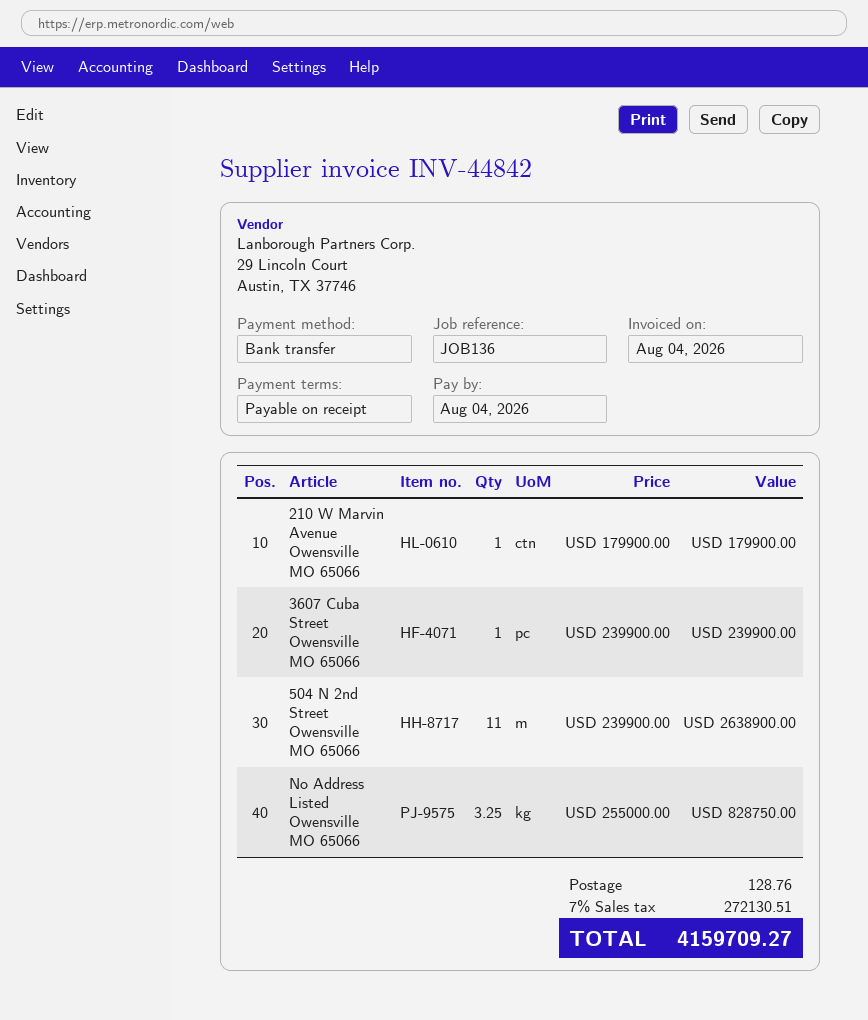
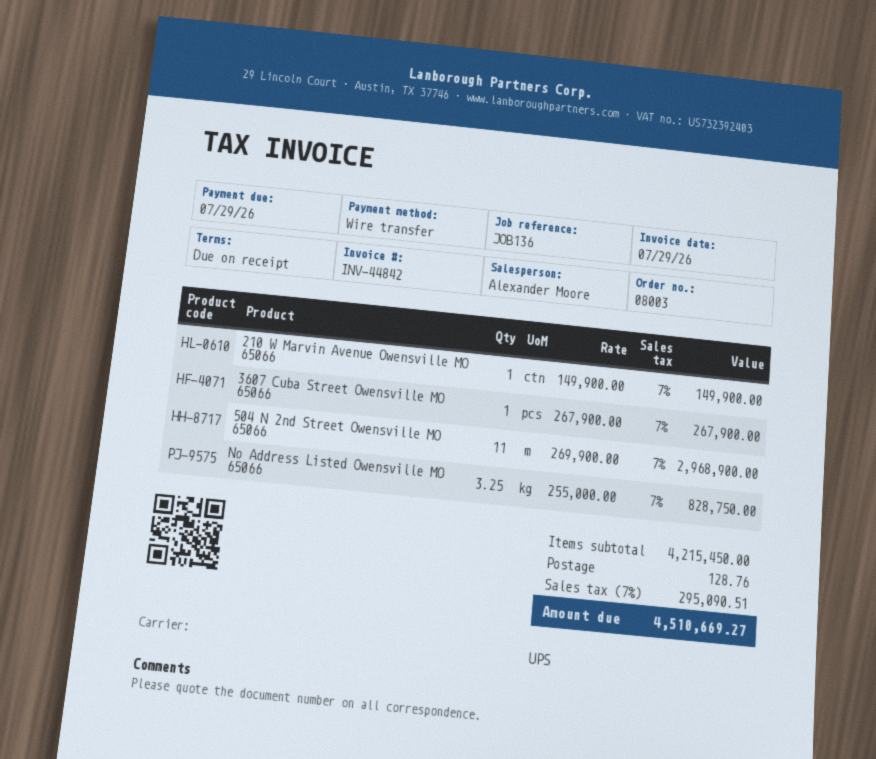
invoice date: 2026-08-04 -> 2026-07-29
due date: 2026-08-04 -> 2026-07-29
210 W Marvin Avenue Owensville MO 65066: 1 x 179900.00 = 179900.00 -> 1 x 149900.00 = 149900.00
3607 Cuba Street Owensville MO 65066: 1 x 239900.00 = 239900.00 -> 1 x 267900.00 = 267900.00
504 N 2nd Street Owensville MO 65066: 11 x 239900.00 = 2638900.00 -> 11 x 269900.00 = 2968900.00
tax: 7% = 272130.51 -> 7% = 295090.51
total: 4159709.27 -> 4510669.27

